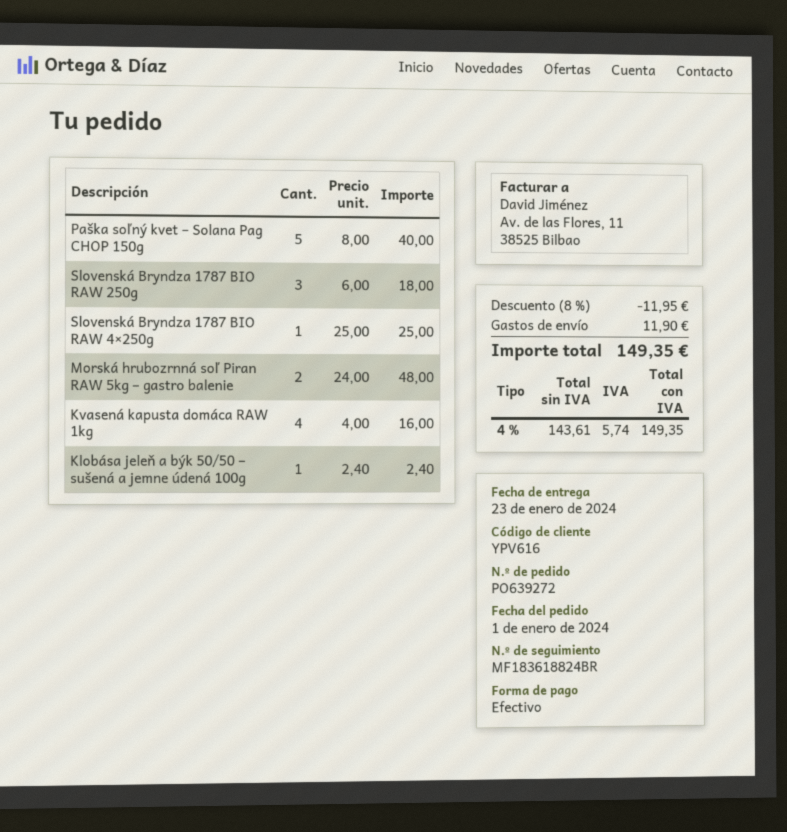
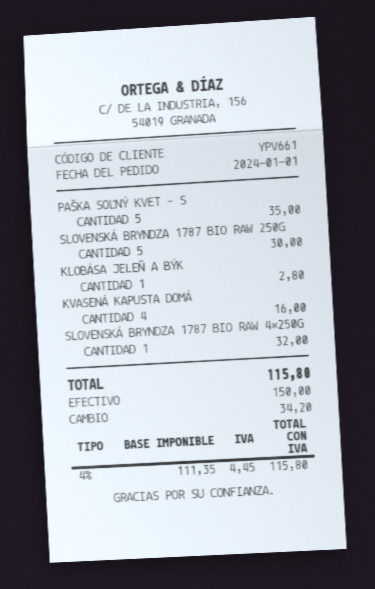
customer number: YPV616 -> YPV661
Paška soľný kvet – Solana Pag CHOP 150g: 5 for 40.00 -> 5 for 35.00
Slovenská Bryndza 1787 BIO RAW 250g: 3 for 18.00 -> 5 for 30.00
Slovenská Bryndza 1787 BIO RAW 4×250g: 1 for 25.00 -> 1 for 32.00
Morská hrubozrnná soľ Piran RAW 5kg – gastro balenie: 2 for 48.00 -> none
Klobása jeleň a býk 50/50 – sušená a jemne údená 100g: 1 for 2.40 -> 1 for 2.80
discount: 8% = 11.95 -> none
shipping: 11.90 -> none
net: 143.61 -> 111.35
tax: 4% = 5.74 -> 4% = 4.45
total: 149.35 -> 115.80

